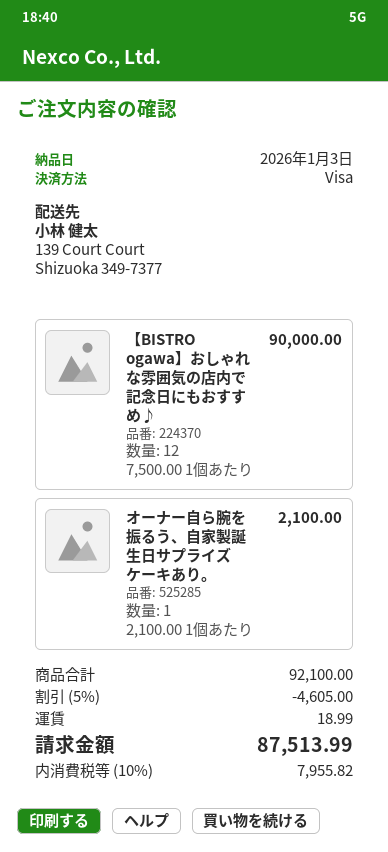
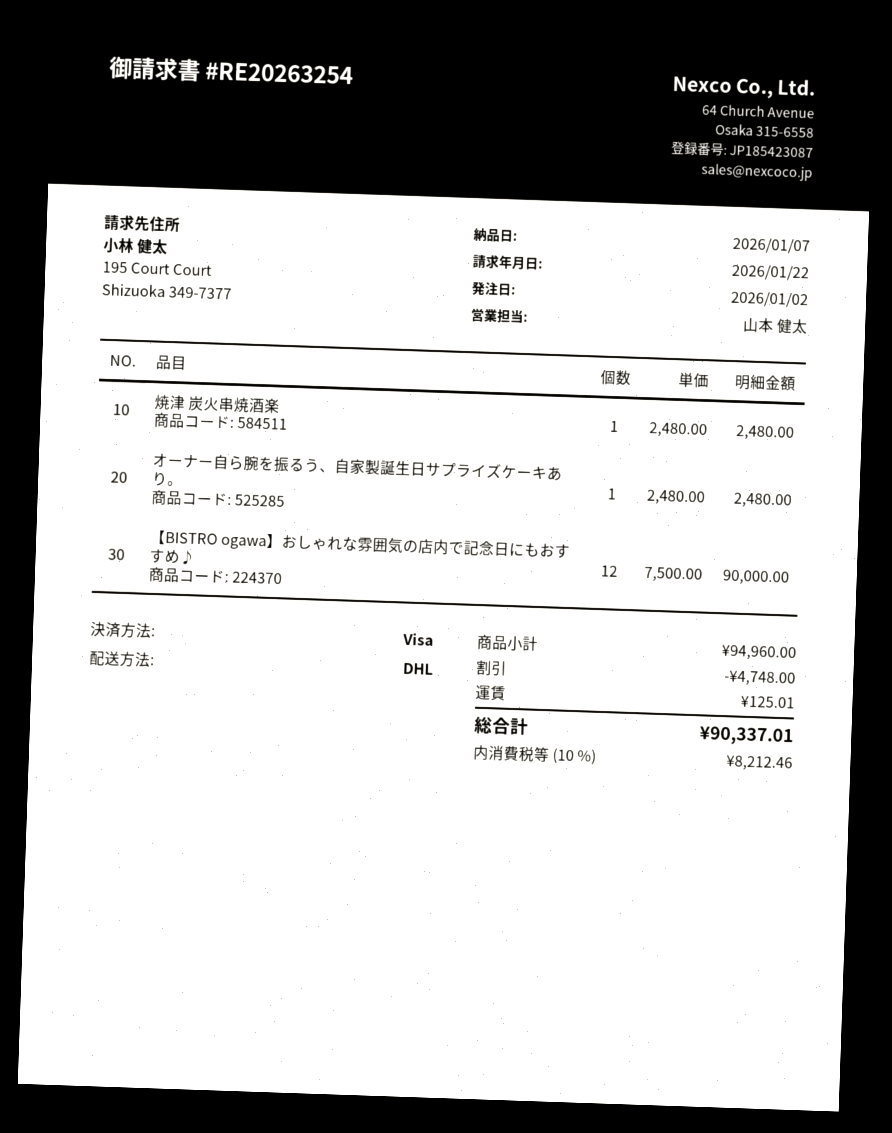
delivery date: 2026-01-03 -> 2026-01-07
オーナー自ら腕を振るう、自家製誕生日サプライズケーキあり。: 1 x 2100.00 = 2100.00 -> 1 x 2480.00 = 2480.00
焼津 炭火串焼酒楽: none -> 1 x 2480.00 = 2480.00
subtotal: 92100.00 -> 94960.00
discount: 4605.00 -> 4748.00
shipping: 18.99 -> 125.01
tax: 10% = 7955.82 -> 10% = 8212.46
total: 87513.99 -> 90337.01

